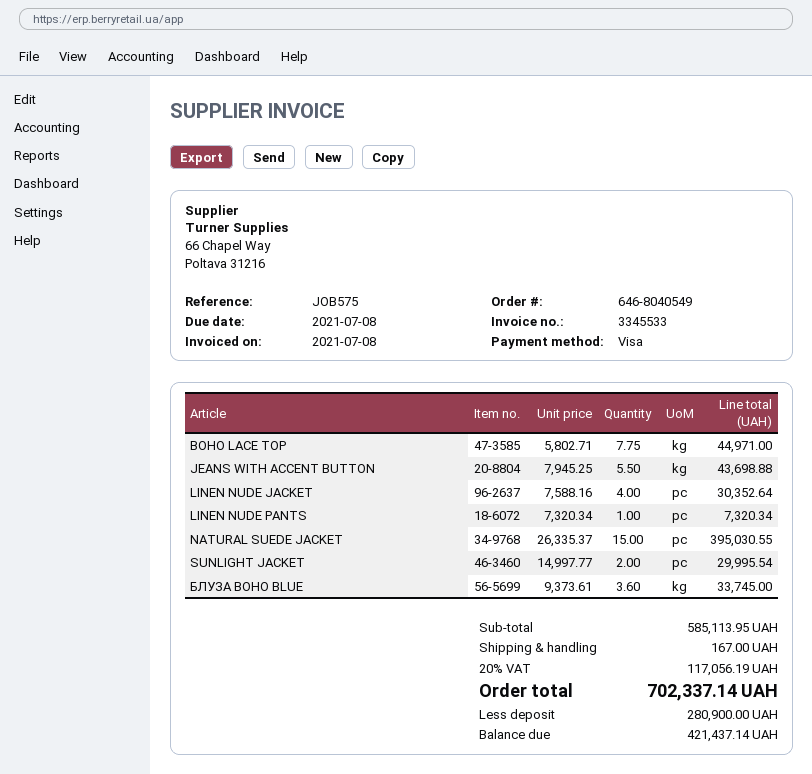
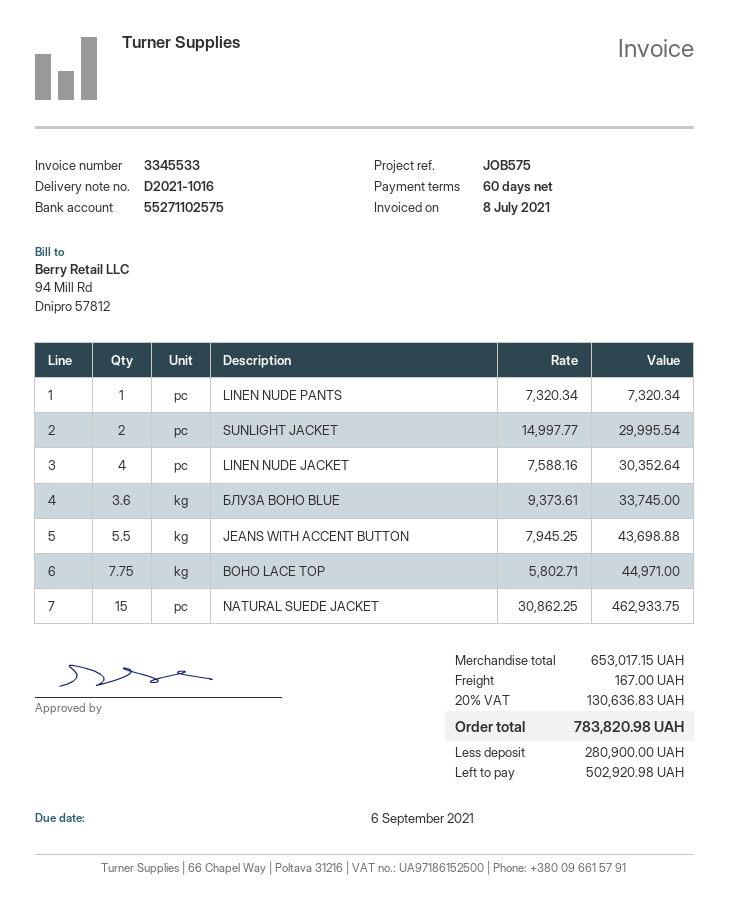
due date: 2021-07-08 -> 2021-09-06
NATURAL SUEDE JACKET: 15 x 26335.37 = 395030.55 -> 15 x 30862.25 = 462933.75
subtotal: 585113.95 -> 653017.15
tax: 20% = 117056.19 -> 20% = 130636.83
total: 702337.14 -> 783820.98
balance: 421437.14 -> 502920.98

